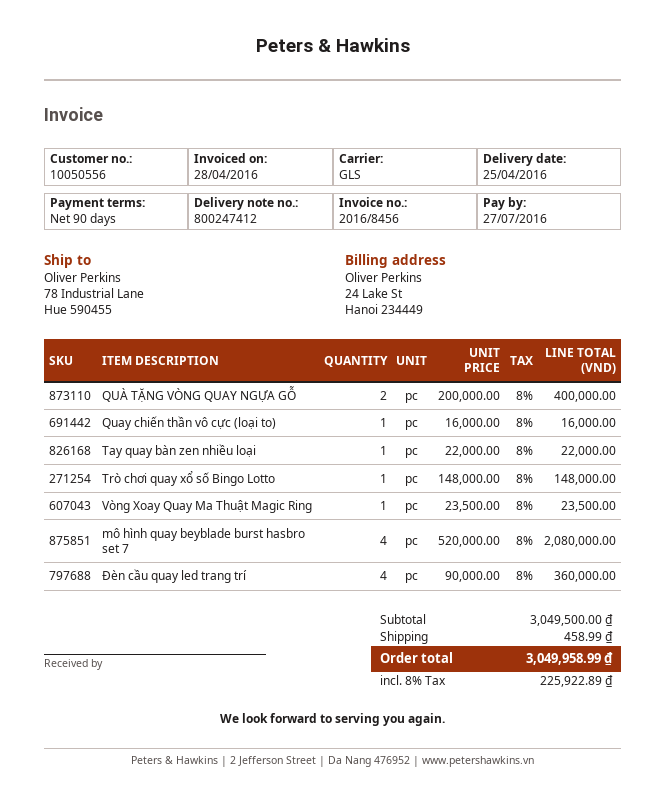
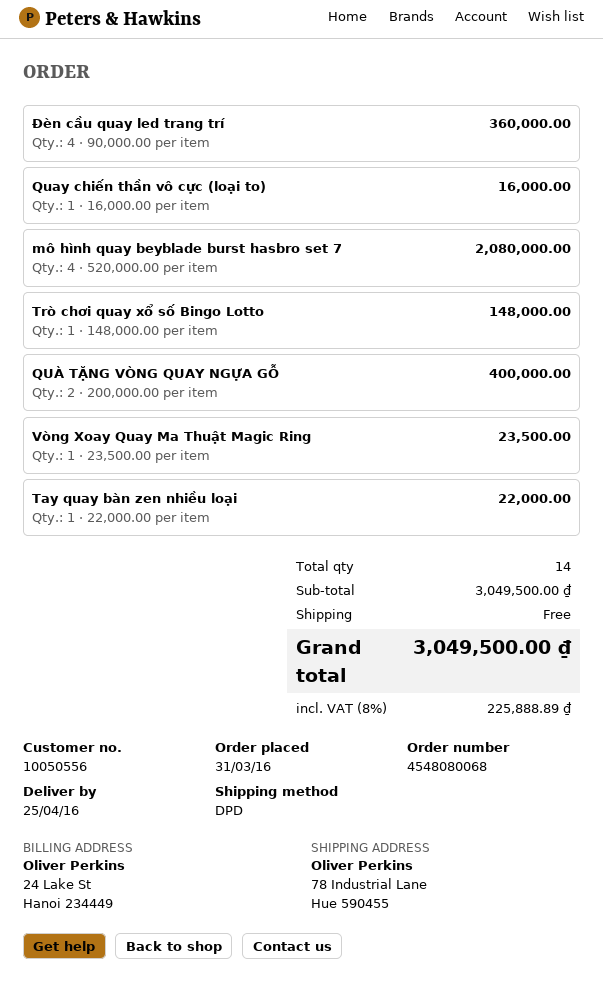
shipping method: GLS -> DPD
shipping: 458.99 -> 0.00
tax: 8% = 225922.89 -> 8% = 225888.89
total: 3049958.99 -> 3049500.00

